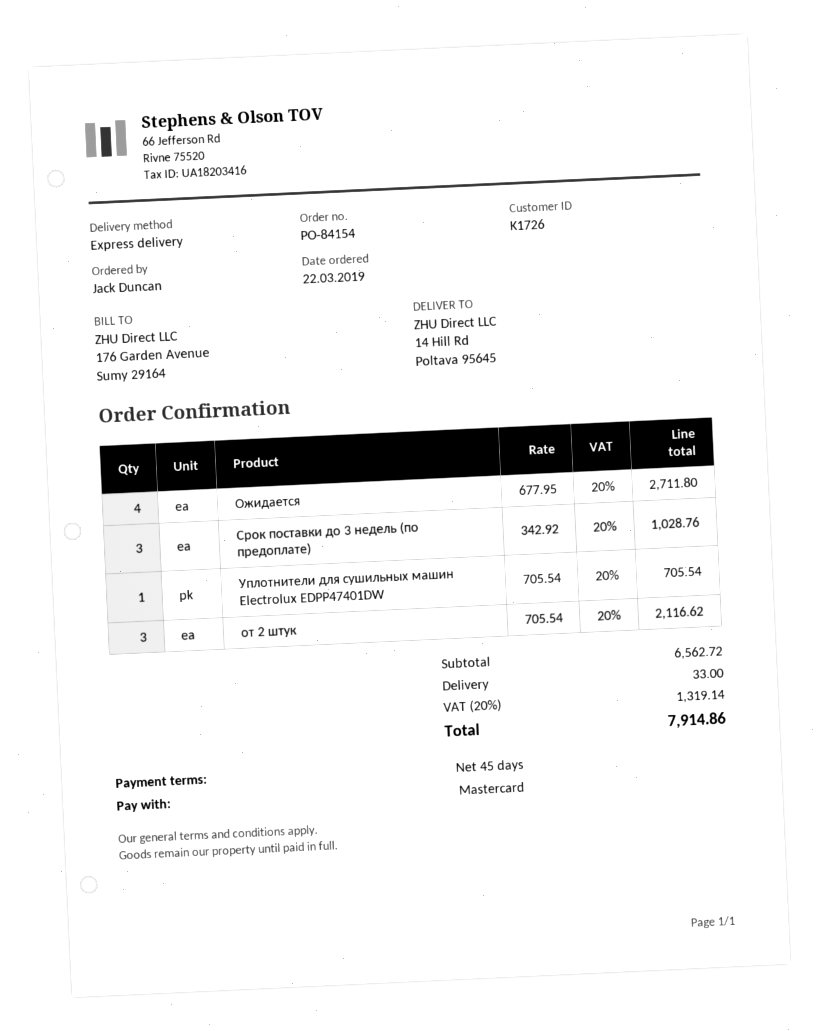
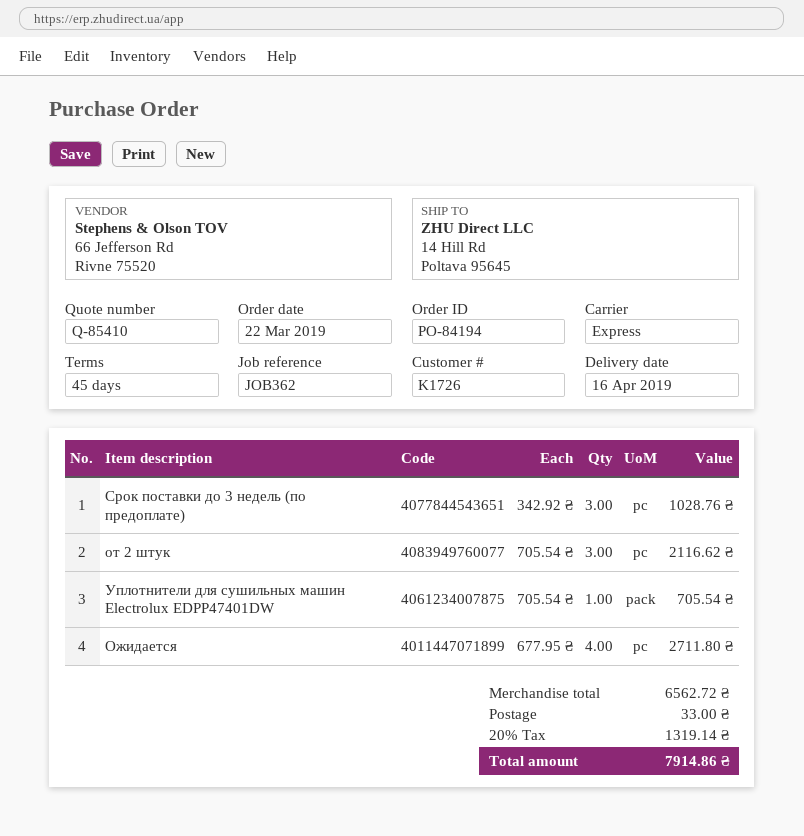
order number: PO-84154 -> PO-84194

